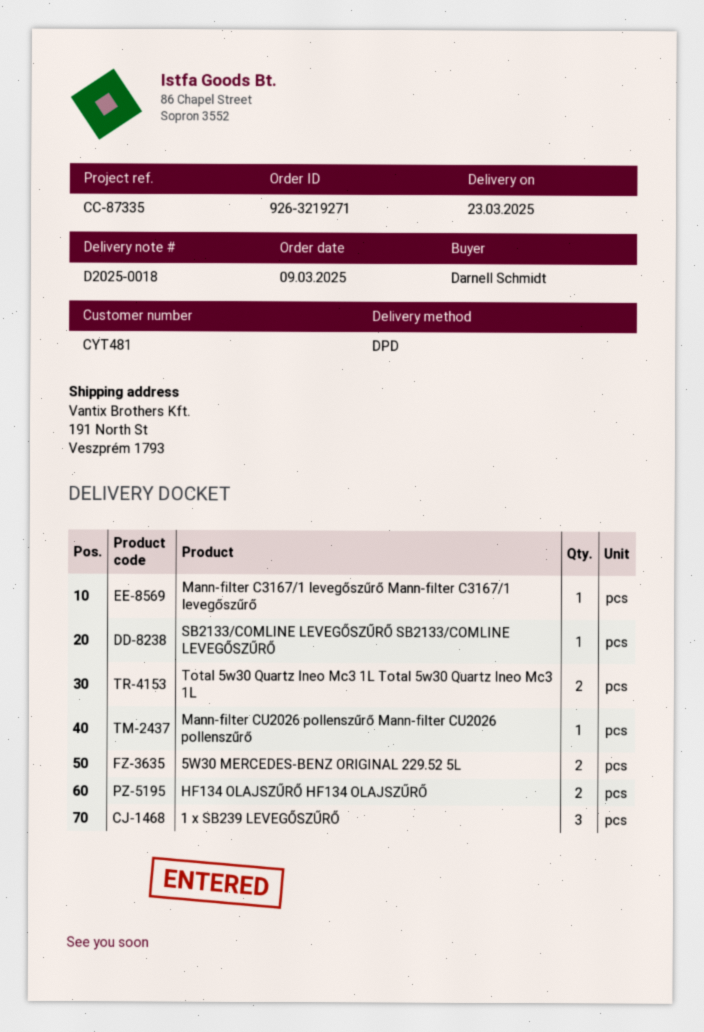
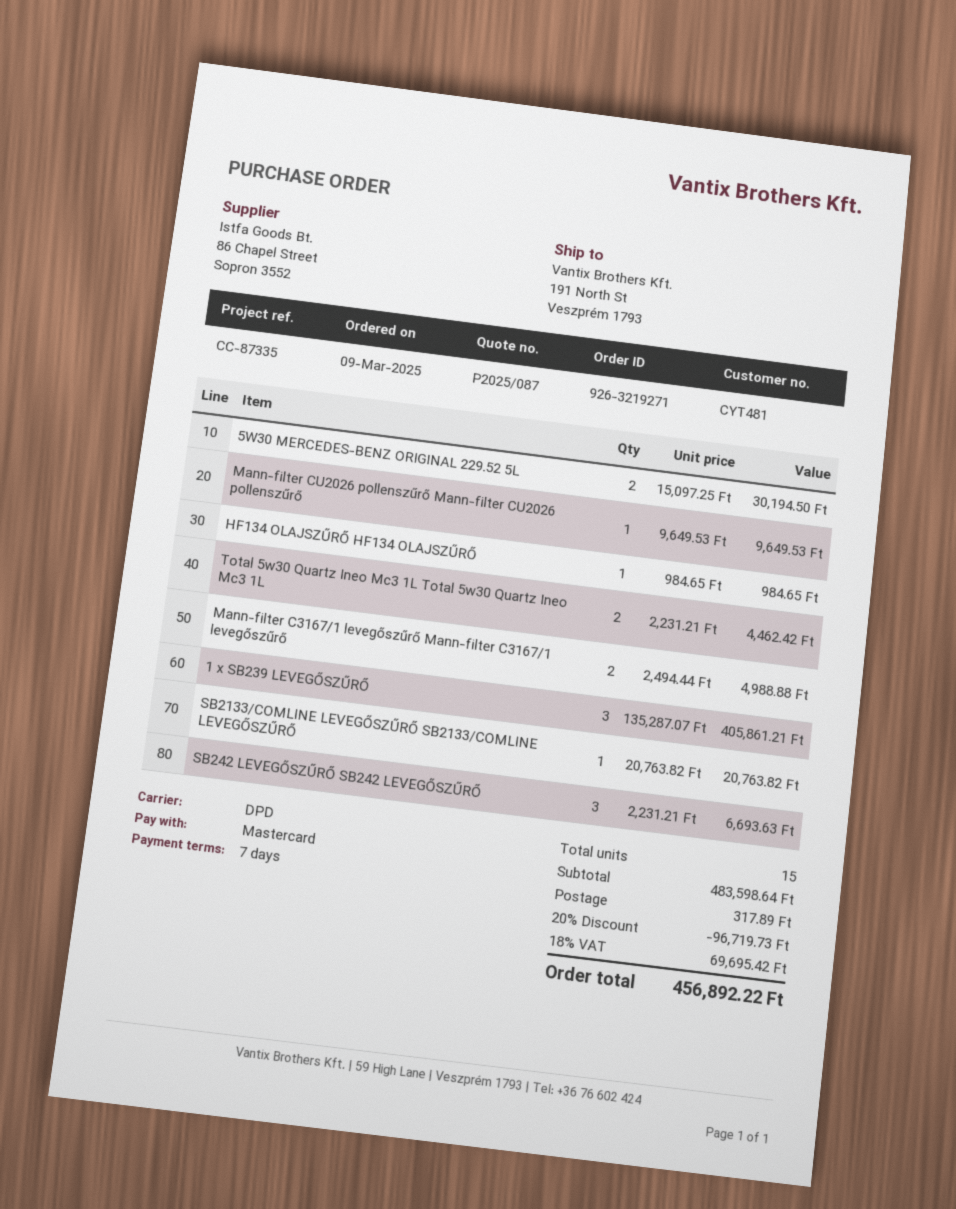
Mann-filter C3167/1 levegőszűrő Mann-filter C3167/1 levegőszűrő: 1 -> 2
HF134 OLAJSZŰRŐ HF134 OLAJSZŰRŐ: 2 -> 1
SB242 LEVEGŐSZŰRŐ SB242 LEVEGŐSZŰRŐ: none -> 3

